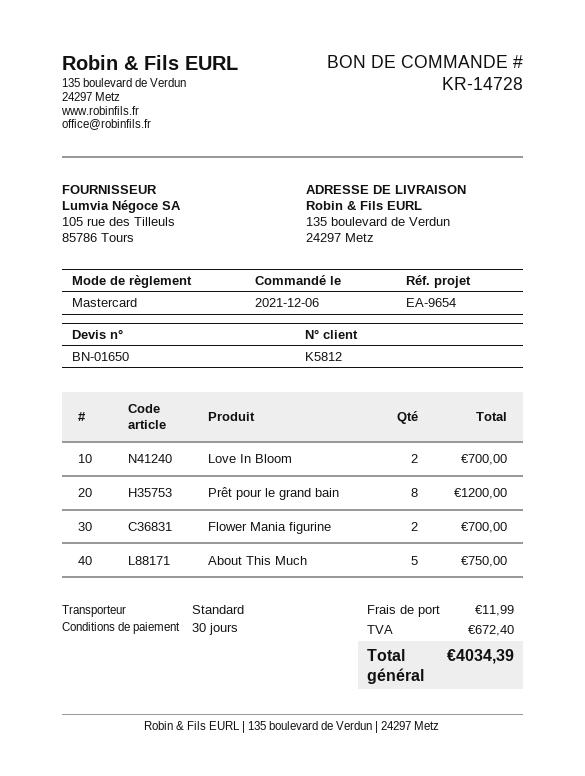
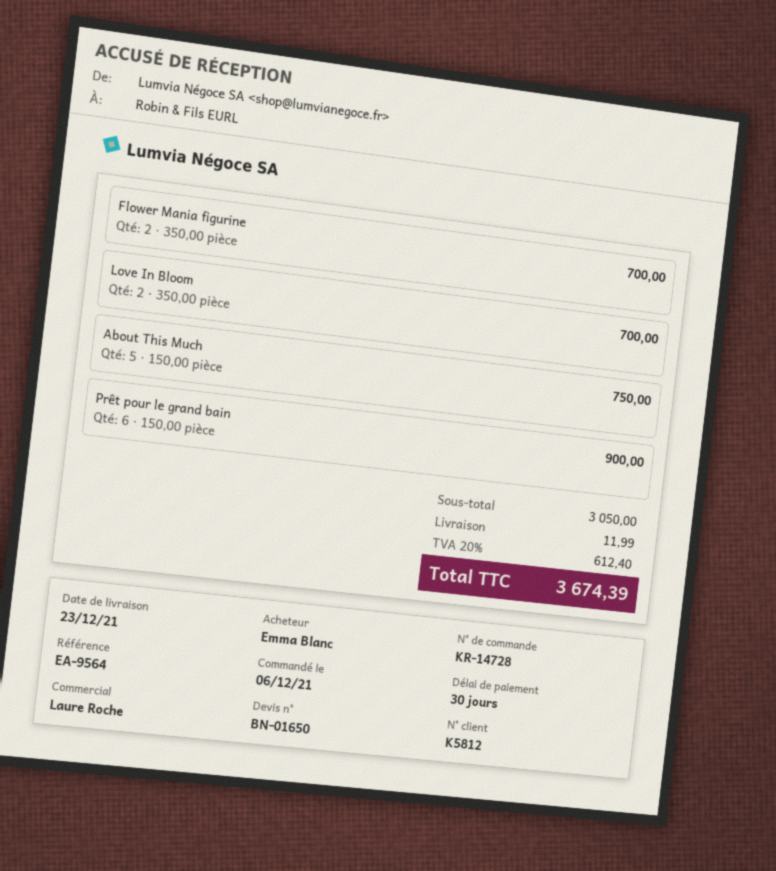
reference: EA-9654 -> EA-9564
Prêt pour le grand bain: 8 for 1200.00 -> 6 for 900.00
tax: 672.40 -> 612.40
total: 4034.39 -> 3674.39

